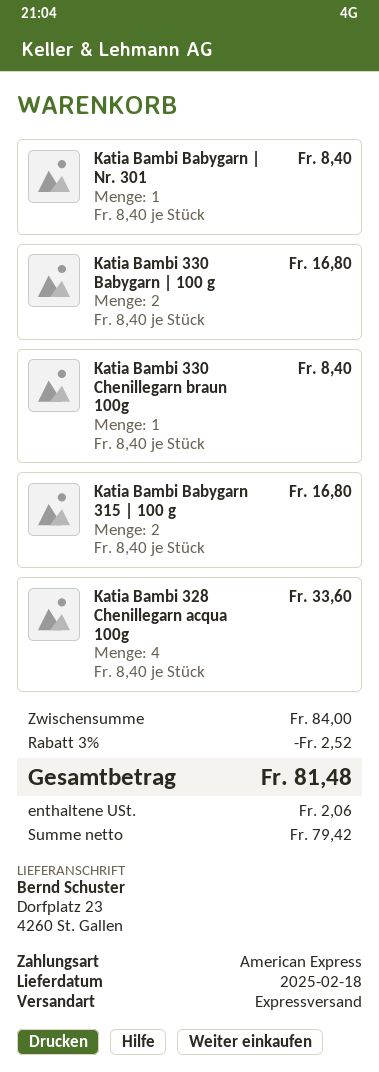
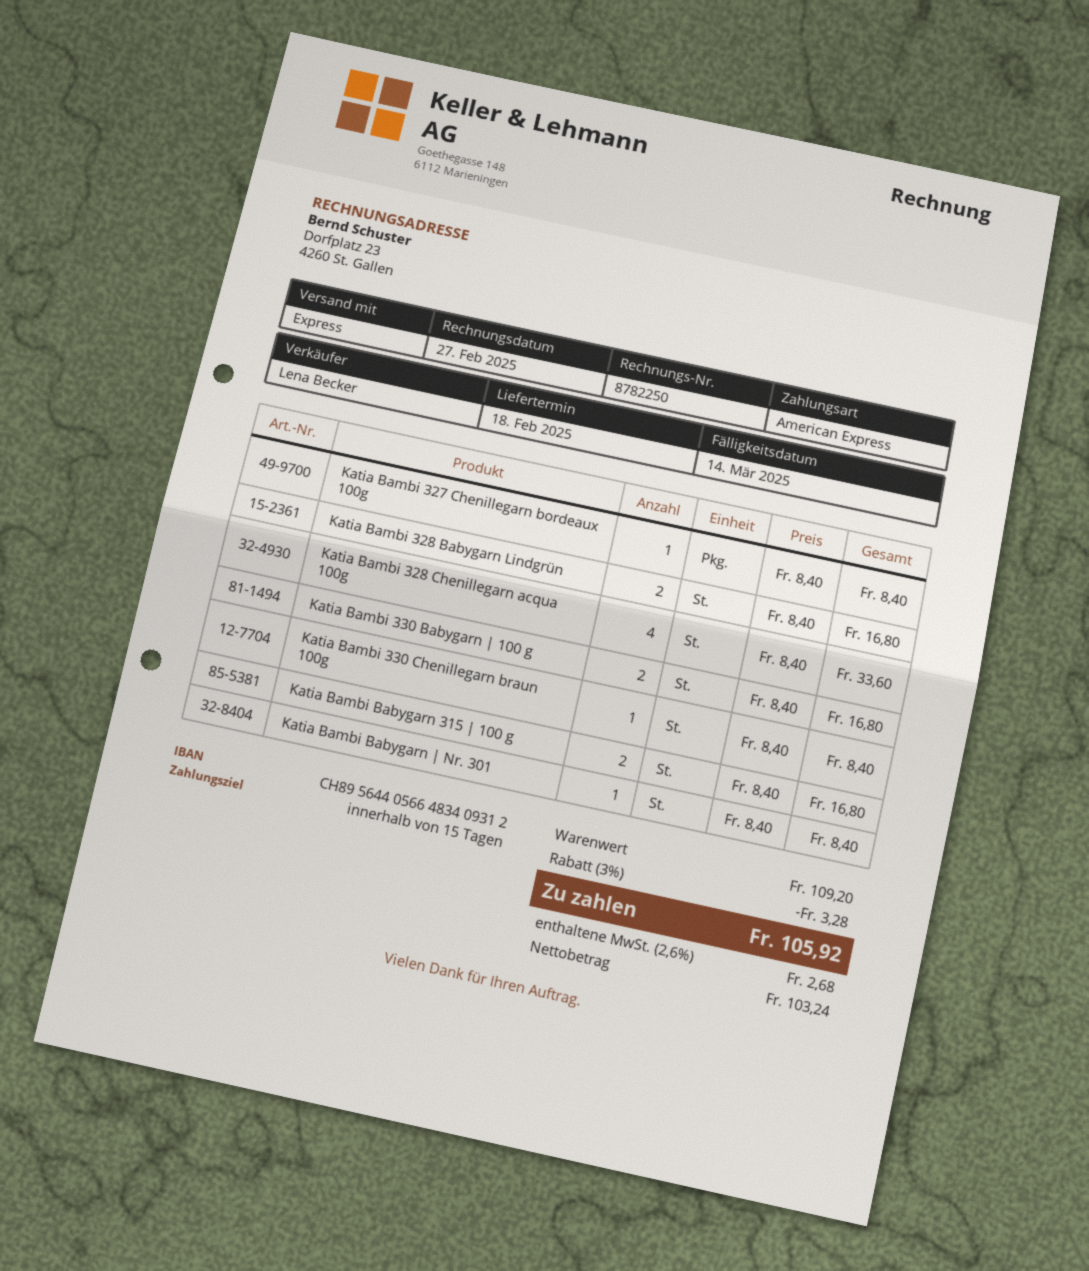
Katia Bambi 327 Chenillegarn bordeaux 100g: none -> 1 x 8.40 = 8.40
Katia Bambi 328 Babygarn Lindgrün: none -> 2 x 8.40 = 16.80
subtotal: 84.00 -> 109.20
discount: 3% = 2.52 -> 3% = 3.28
net: 79.42 -> 103.24
tax: 2.06 -> 2.68
total: 81.48 -> 105.92

